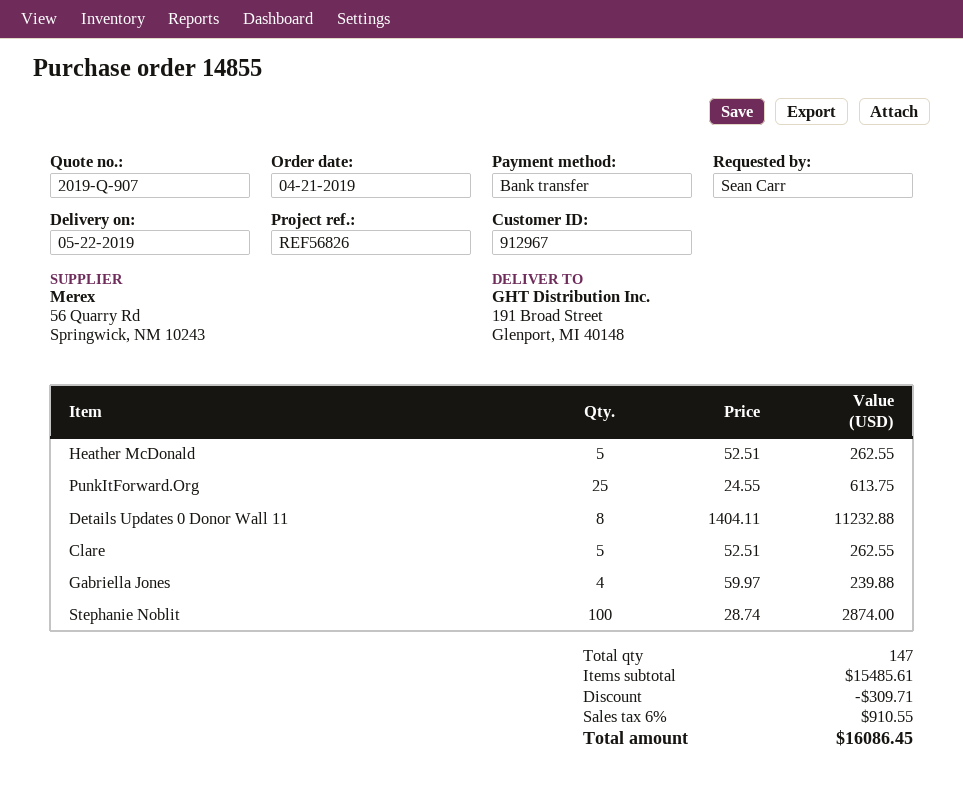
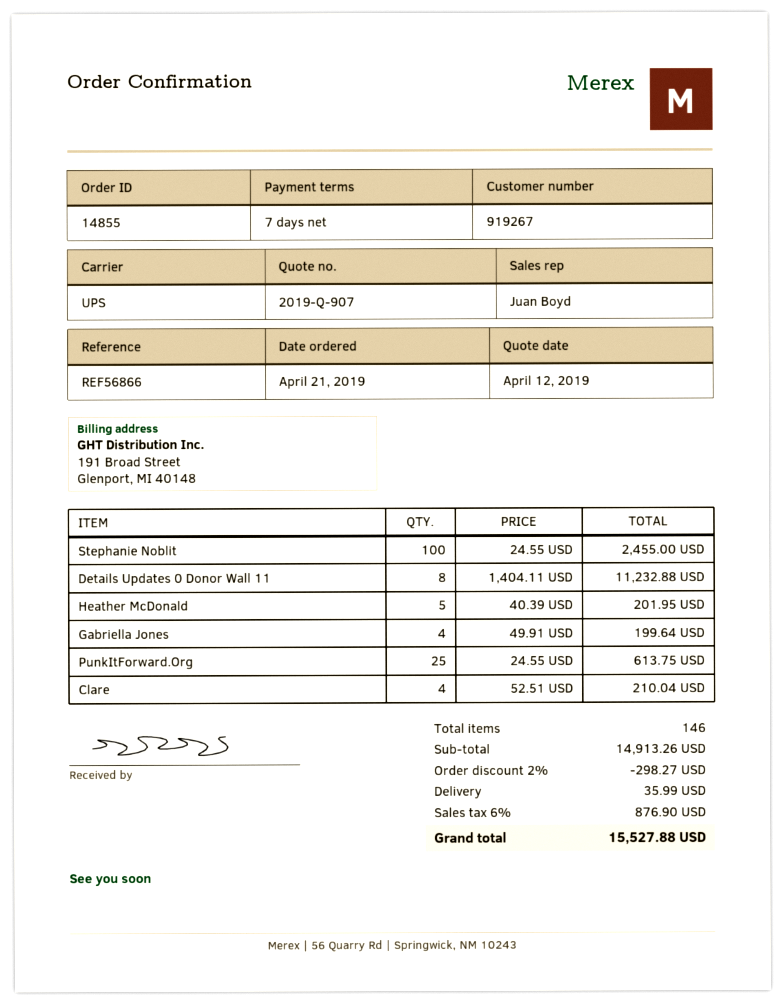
customer number: 912967 -> 919267
reference: REF56826 -> REF56866
Heather McDonald: 5 x 52.51 = 262.55 -> 5 x 40.39 = 201.95
Clare: 5 x 52.51 = 262.55 -> 4 x 52.51 = 210.04
Gabriella Jones: 4 x 59.97 = 239.88 -> 4 x 49.91 = 199.64
Stephanie Noblit: 100 x 28.74 = 2874.00 -> 100 x 24.55 = 2455.00
total quantity: 147 -> 146
subtotal: 15485.61 -> 14913.26
discount: 309.71 -> 298.27
shipping: none -> 35.99
tax: 6% = 910.55 -> 6% = 876.90
total: 16086.45 -> 15527.88

